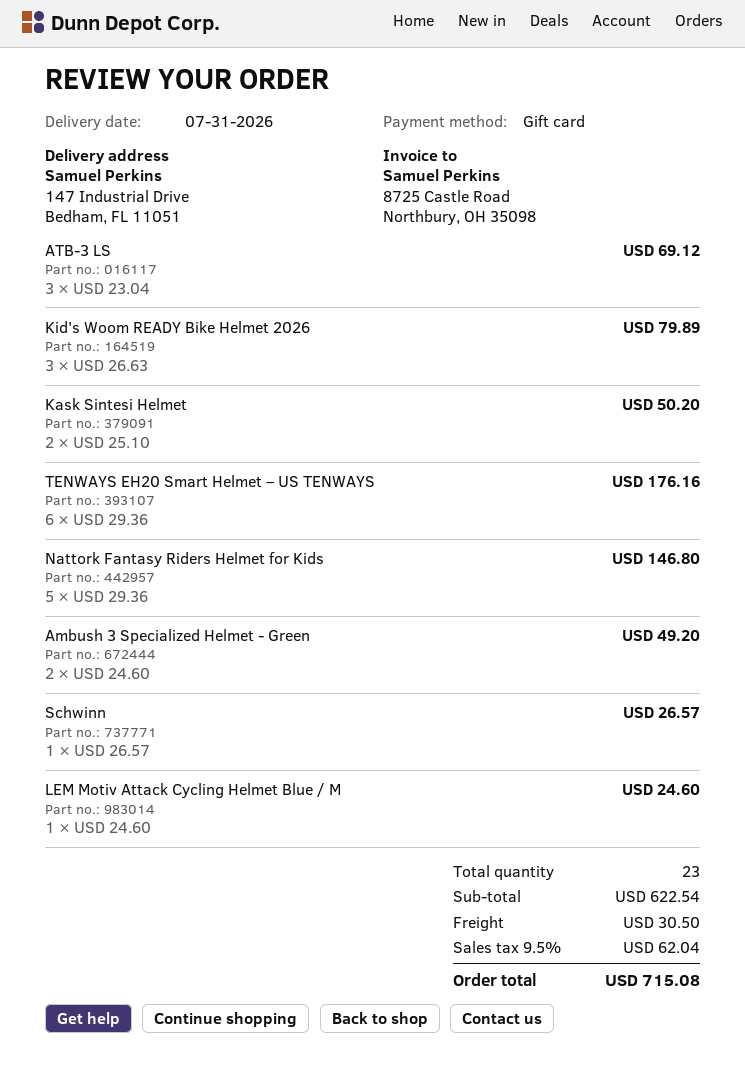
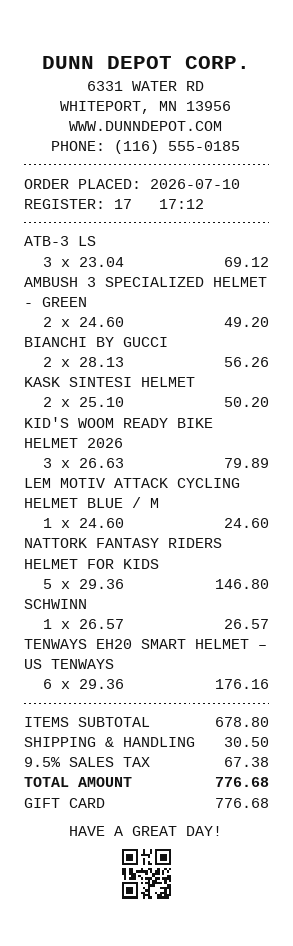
BIANCHI BY GUCCI: none -> 2 x 28.13 = 56.26
subtotal: 622.54 -> 678.80
tax: 9.5% = 62.04 -> 9.5% = 67.38
total: 715.08 -> 776.68

